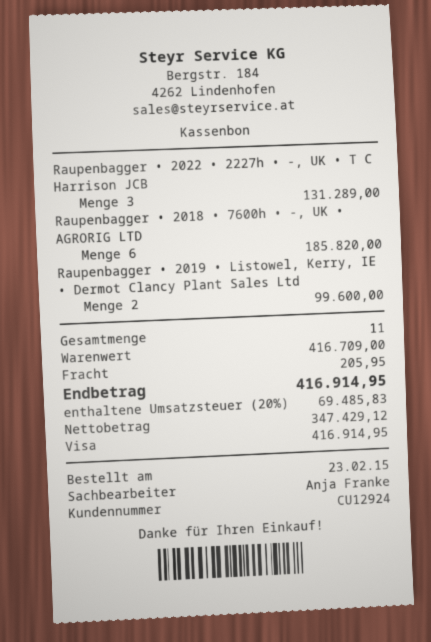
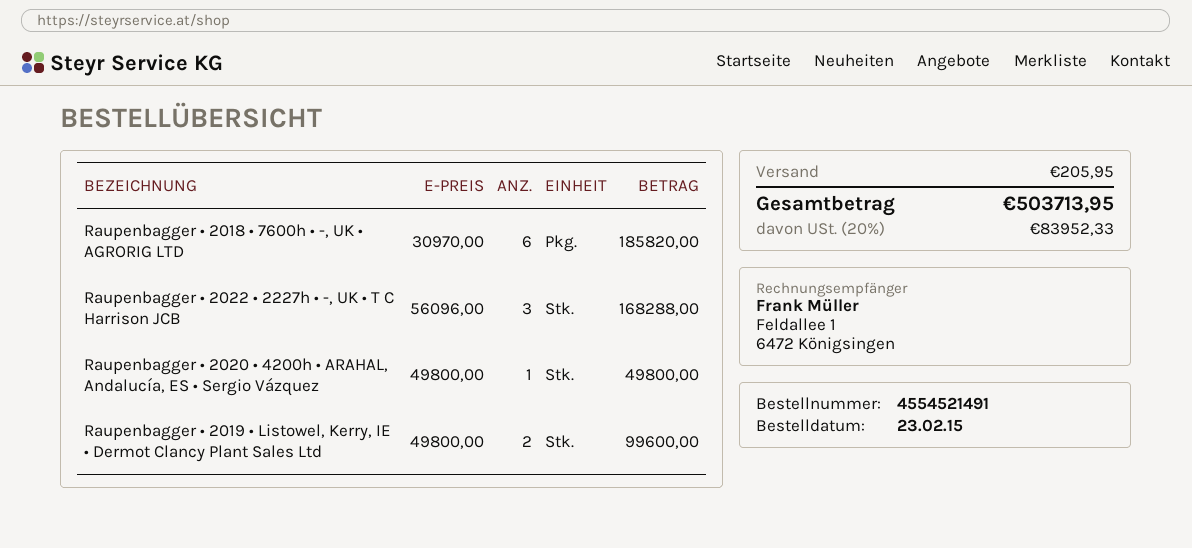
Raupenbagger • 2022 • 2227h • -, UK • T C Harrison JCB: 3 for 131289.00 -> 3 for 168288.00
Raupenbagger • 2020 • 4200h • ARAHAL, Andalucía, ES • Sergio Vázquez: none -> 1 for 49800.00
tax: 20% = 69485.83 -> 20% = 83952.33
total: 416914.95 -> 503713.95

